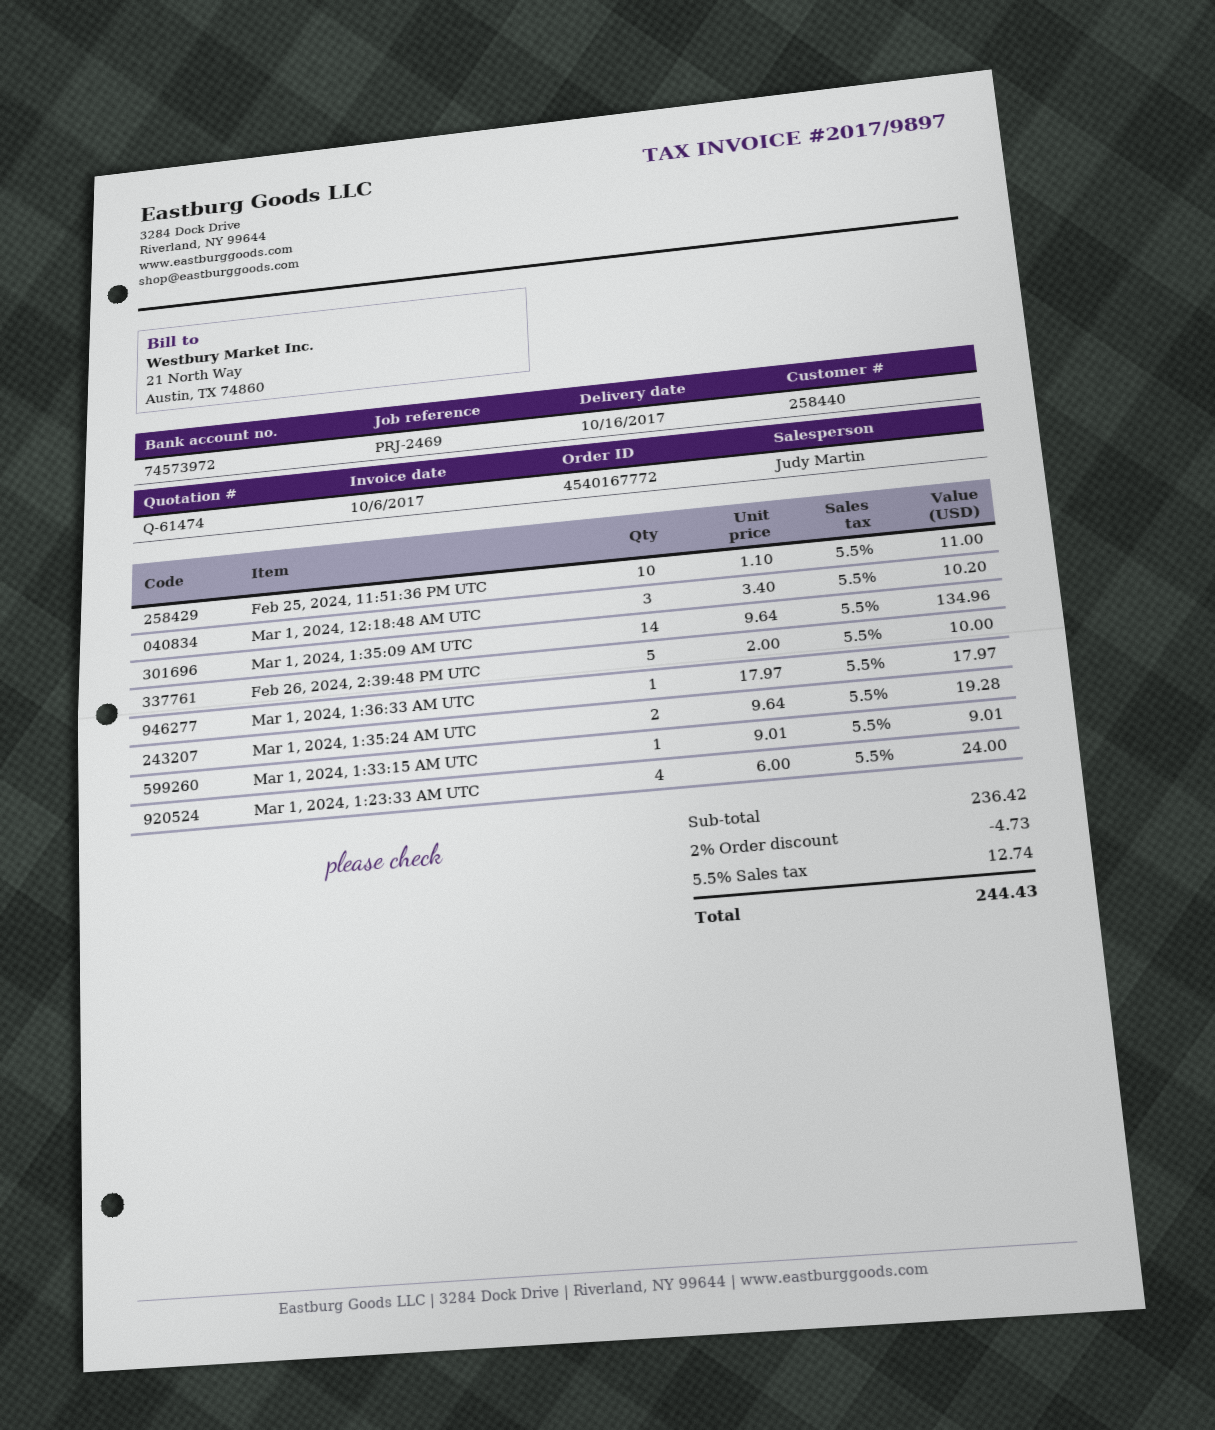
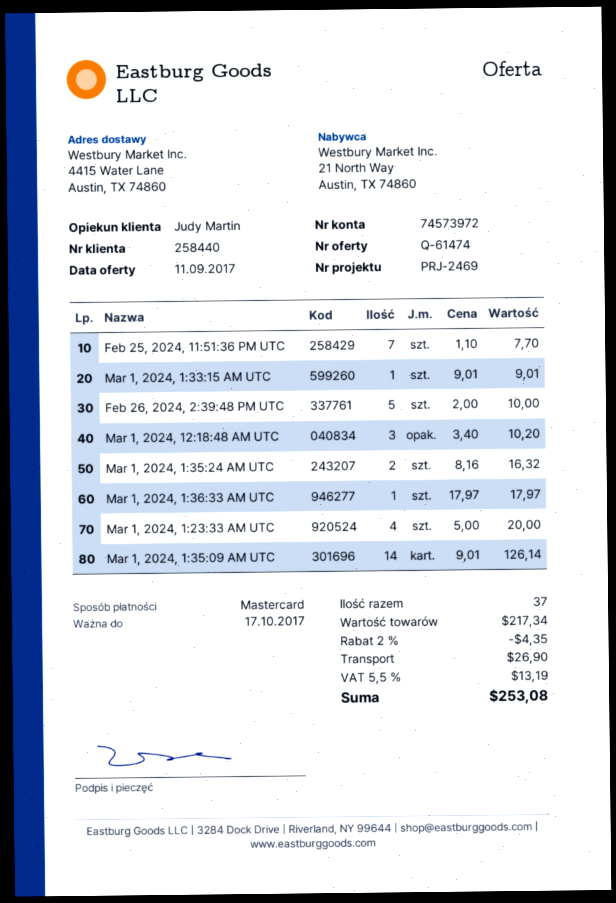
Feb 25, 2024, 11:51:36 PM UTC: 10 x 1.10 = 11.00 -> 7 x 1.10 = 7.70
Mar 1, 2024, 1:35:09 AM UTC: 14 x 9.64 = 134.96 -> 14 x 9.01 = 126.14
Mar 1, 2024, 1:35:24 AM UTC: 2 x 9.64 = 19.28 -> 2 x 8.16 = 16.32
Mar 1, 2024, 1:23:33 AM UTC: 4 x 6.00 = 24.00 -> 4 x 5.00 = 20.00
subtotal: 236.42 -> 217.34
discount: 2% = 4.73 -> 2% = 4.35
shipping: none -> 26.90
tax: 5.5% = 12.74 -> 5.5% = 13.19
total: 244.43 -> 253.08

